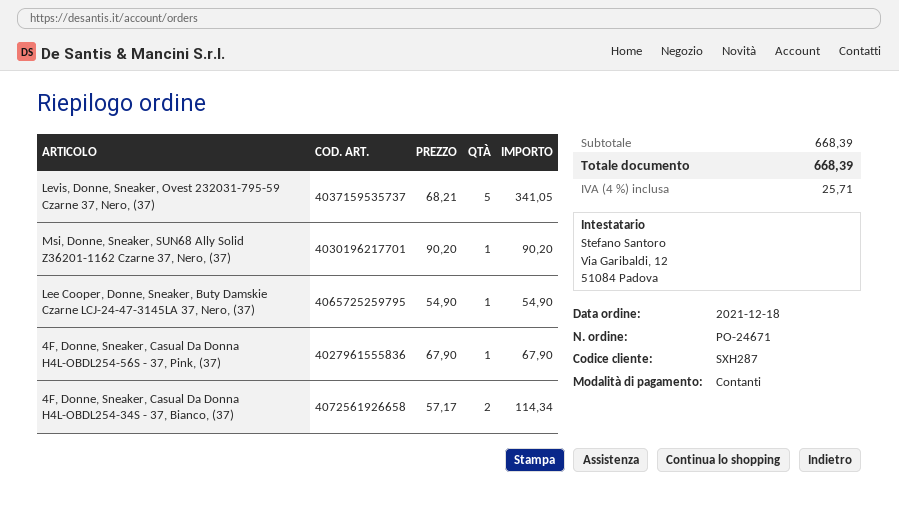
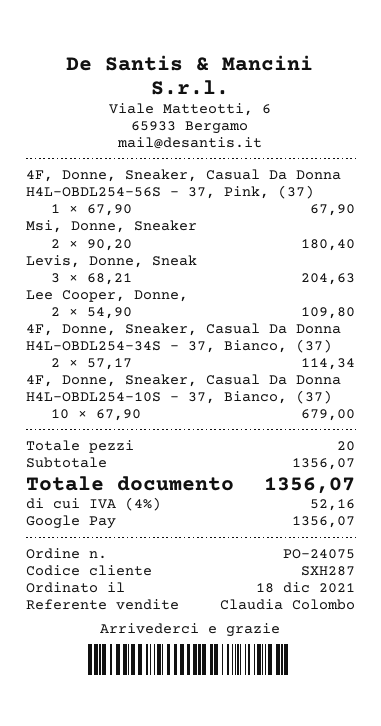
order number: PO-24671 -> PO-24075
payment method: cash -> Google Pay
Levis, Donne, Sneaker, Ovest 232031-795-59 Czarne 37, Nero, (37): 5 x 68.21 = 341.05 -> 3 x 68.21 = 204.63
Msi, Donne, Sneaker, SUN68 Ally Solid Z36201-1162 Czarne 37, Nero, (37): 1 x 90.20 = 90.20 -> 2 x 90.20 = 180.40
Lee Cooper, Donne, Sneaker, Buty Damskie Czarne LCJ-24-47-3145LA 37, Nero, (37): 1 x 54.90 = 54.90 -> 2 x 54.90 = 109.80
4F, Donne, Sneaker, Casual Da Donna H4L-OBDL254-10S - 37, Bianco, (37): none -> 10 x 67.90 = 679.00
subtotal: 668.39 -> 1356.07
tax: 4% = 25.71 -> 4% = 52.16
total: 668.39 -> 1356.07

